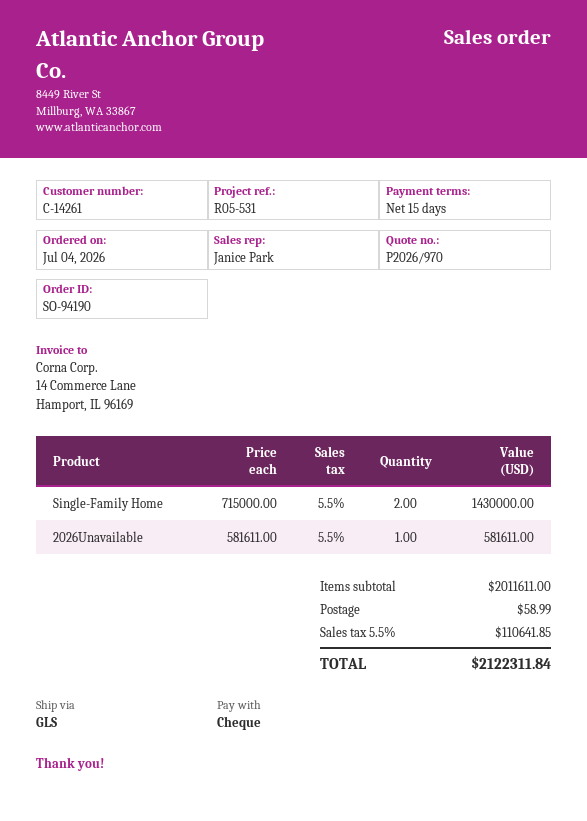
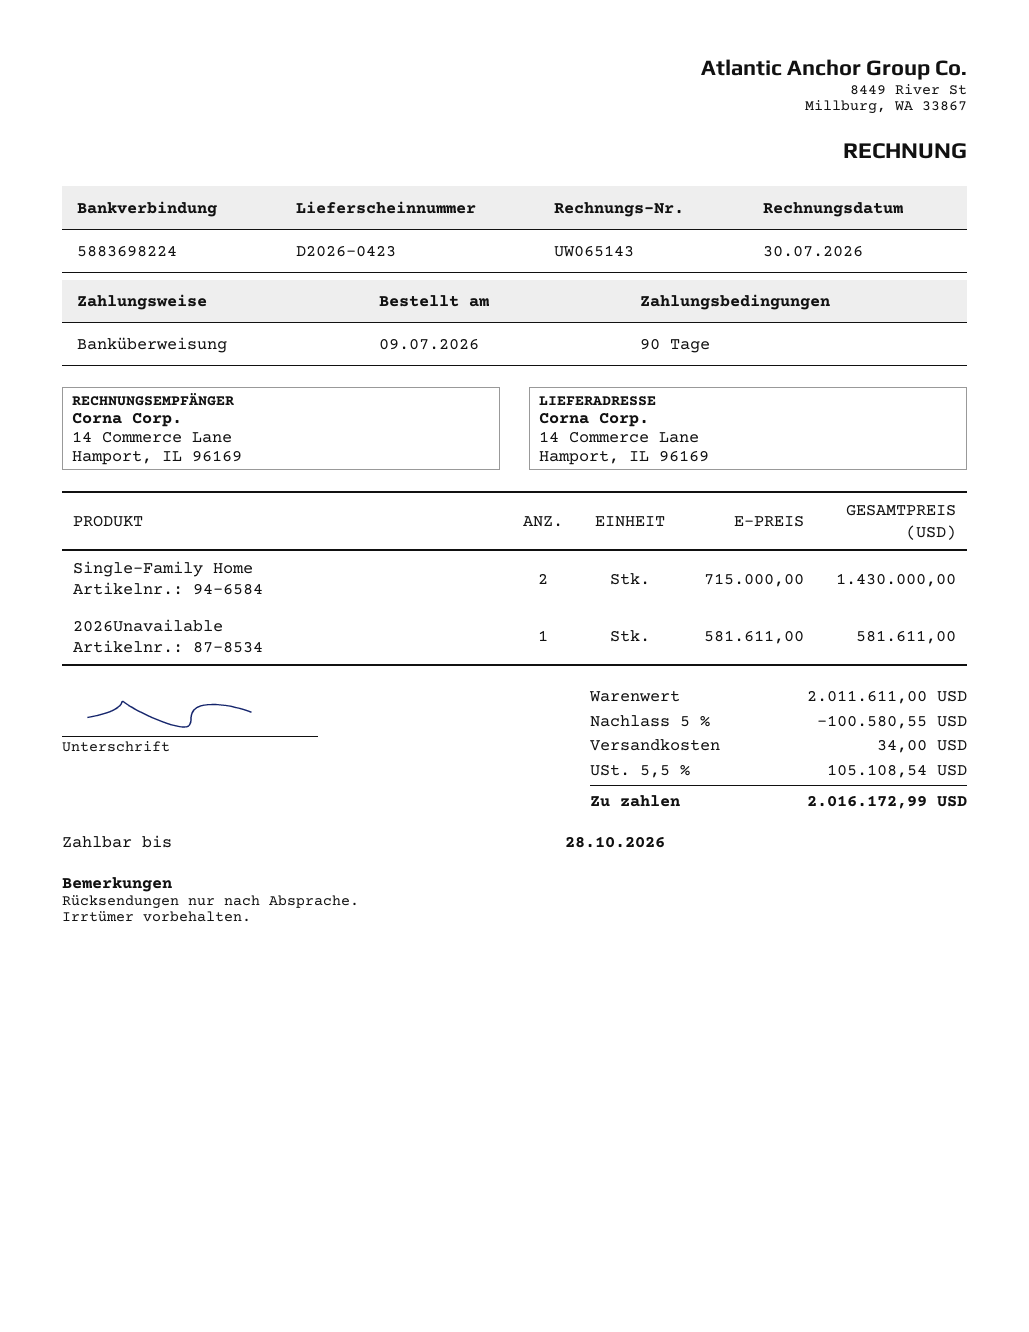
order date: 2026-07-04 -> 2026-07-09
payment terms: 15 days -> 90 days
payment method: cheque -> bank transfer
discount: none -> 5% = 100580.55
shipping: 58.99 -> 34.00
tax: 5.5% = 110641.85 -> 5.5% = 105108.54
total: 2122311.84 -> 2016172.99

